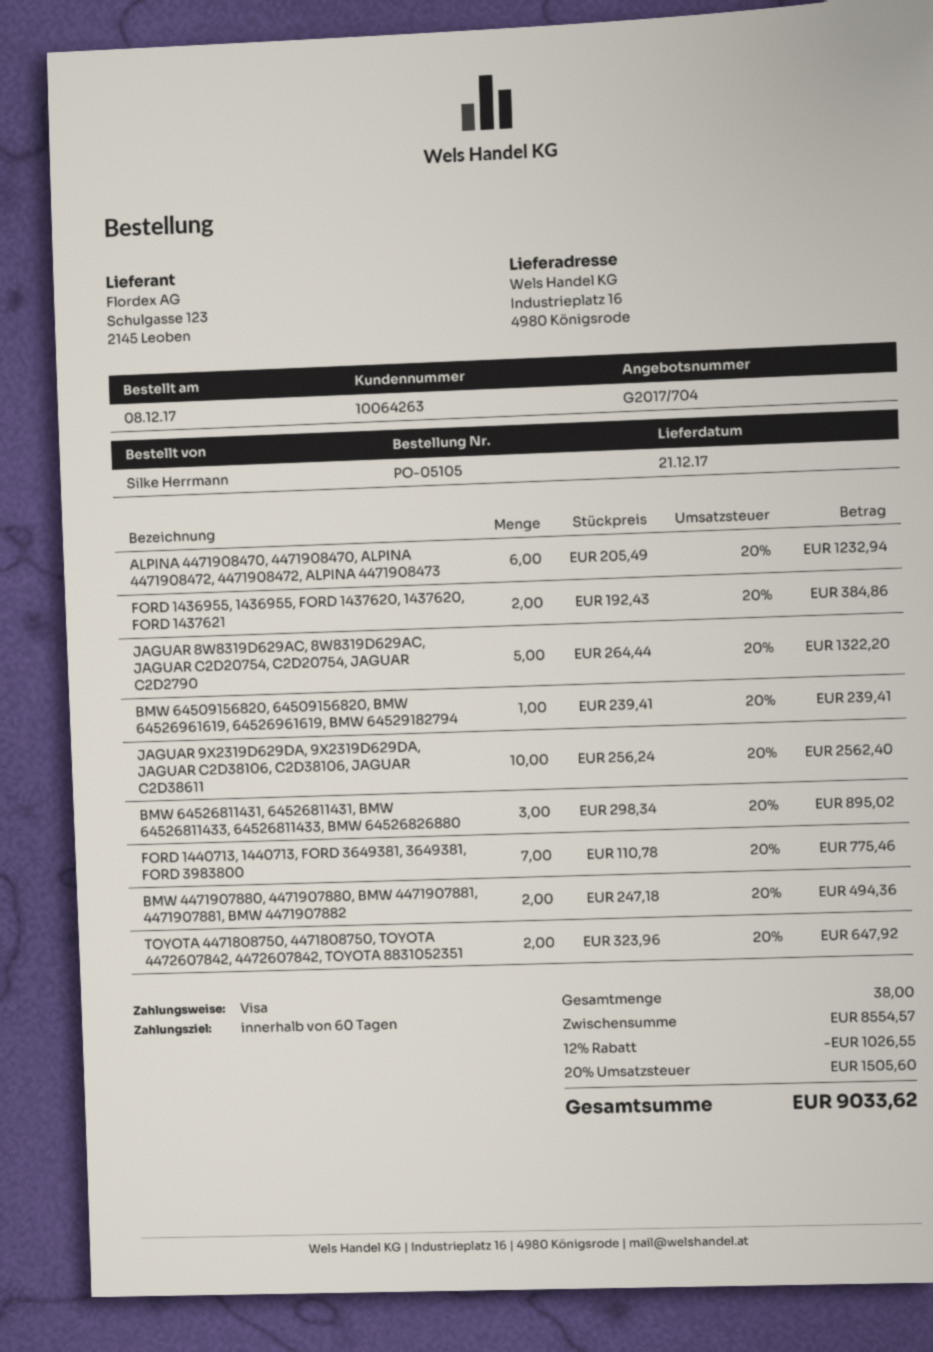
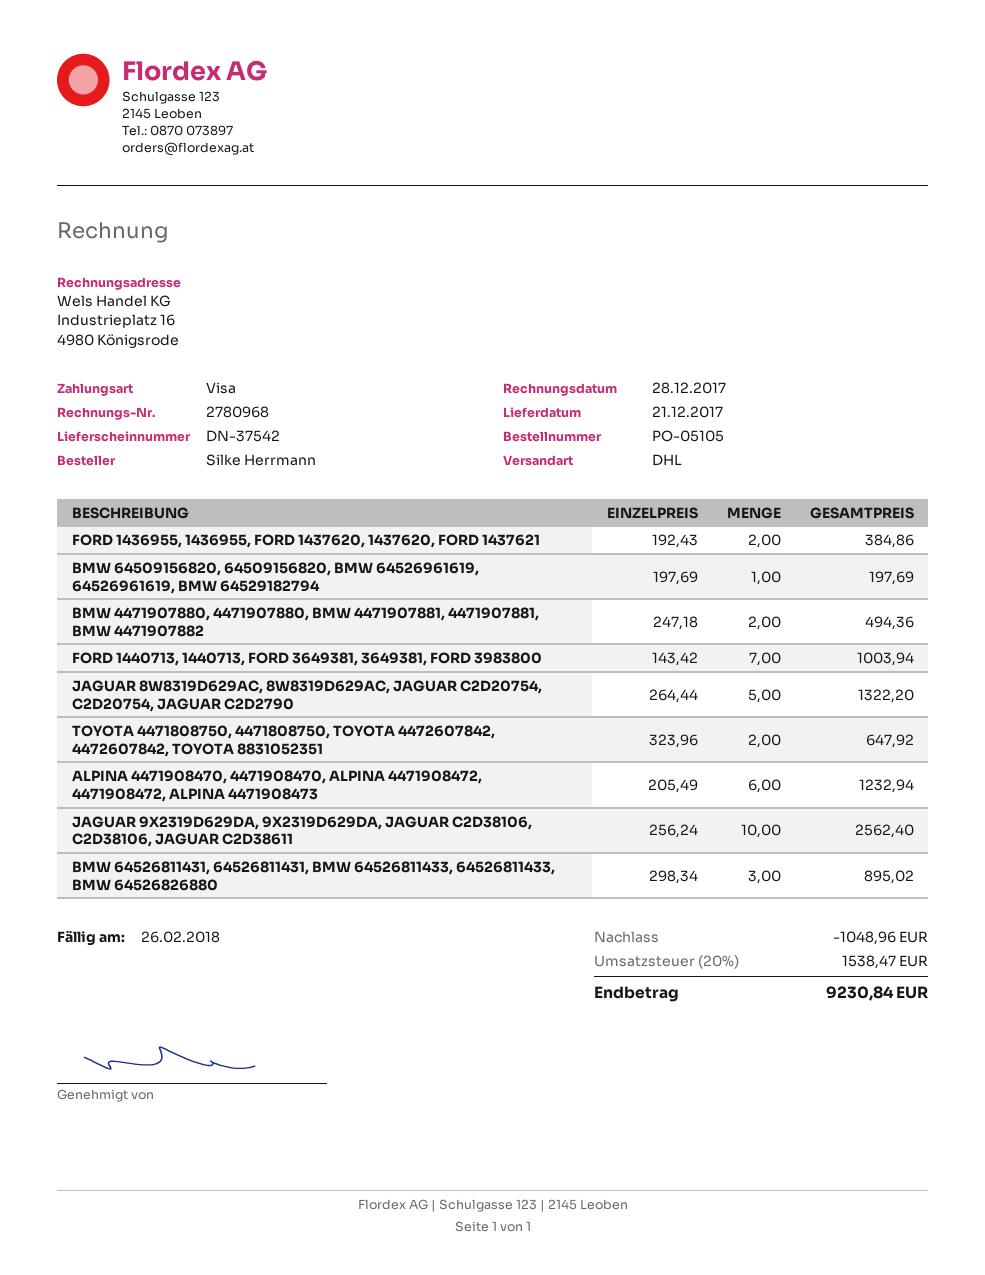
BMW 64509156820, 64509156820, BMW 64526961619, 64526961619, BMW 64529182794: 1 x 239.41 = 239.41 -> 1 x 197.69 = 197.69
FORD 1440713, 1440713, FORD 3649381, 3649381, FORD 3983800: 7 x 110.78 = 775.46 -> 7 x 143.42 = 1003.94
discount: 1026.55 -> 1048.96
tax: 20% = 1505.60 -> 20% = 1538.47
total: 9033.62 -> 9230.84

